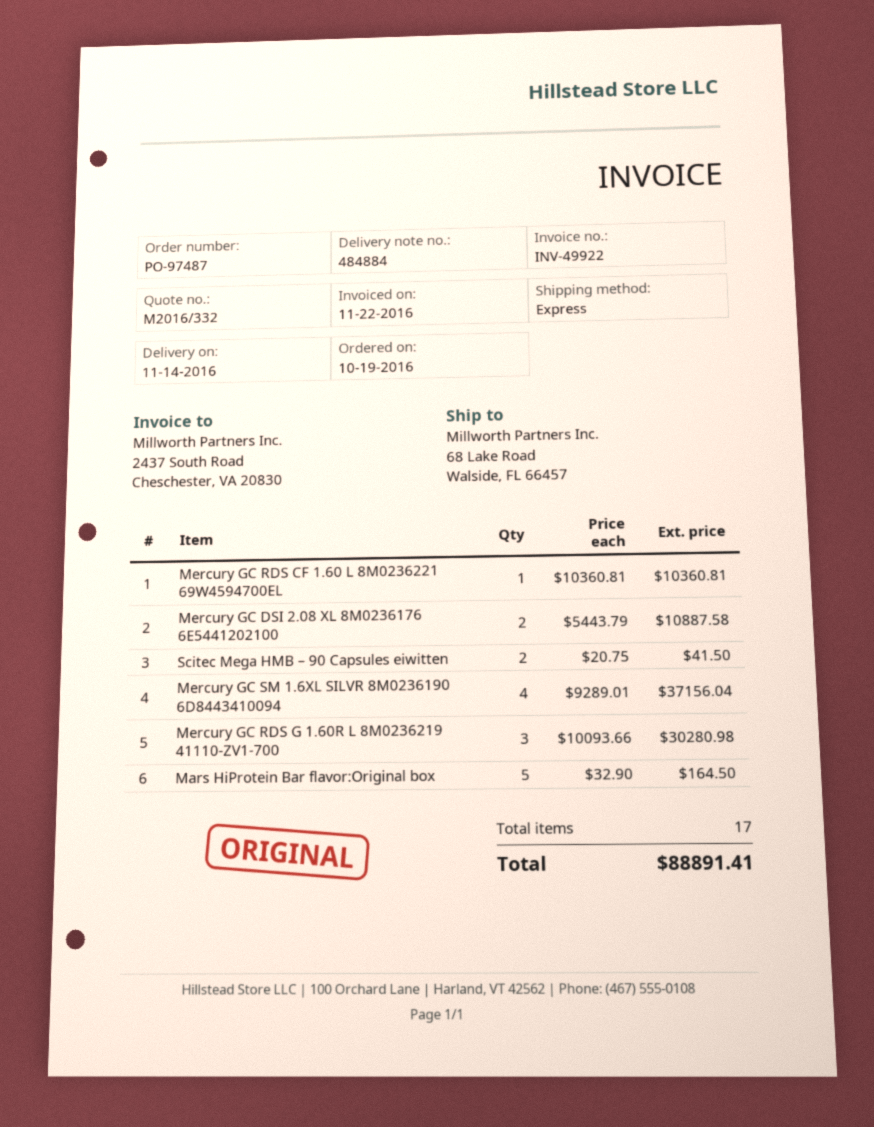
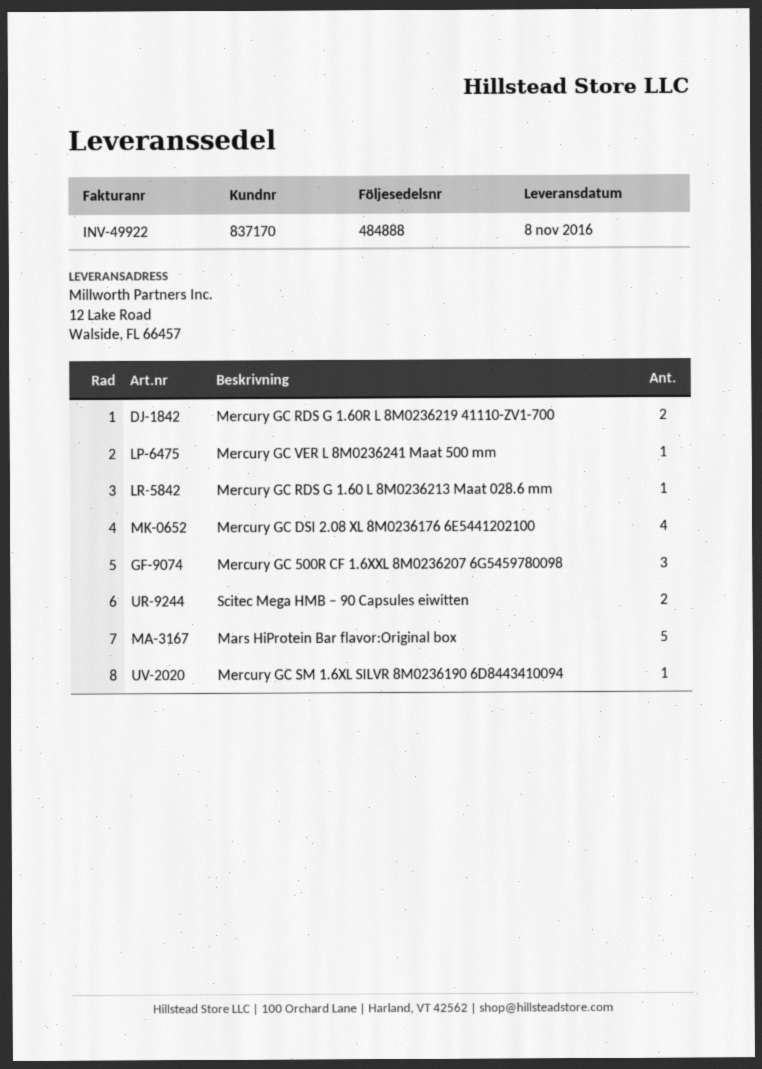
delivery note number: 484884 -> 484888
delivery date: 2016-11-14 -> 2016-11-08
ship to: 68 Lake Road, Walside, FL 66457 -> 12 Lake Road, Walside, FL 66457
Mercury GC RDS CF 1.60 L 8M0236221 69W4594700EL: 1 -> none
Mercury GC DSI 2.08 XL 8M0236176 6E5441202100: 2 -> 4
Mercury GC SM 1.6XL SILVR 8M0236190 6D8443410094: 4 -> 1
Mercury GC RDS G 1.60R L 8M0236219 41110-ZV1-700: 3 -> 2
Mercury GC VER L 8M0236241 Maat 500 mm: none -> 1
Mercury GC RDS G 1.60 L 8M0236213 Maat 028.6 mm: none -> 1
Mercury GC 500R CF 1.6XXL 8M0236207 6G5459780098: none -> 3

